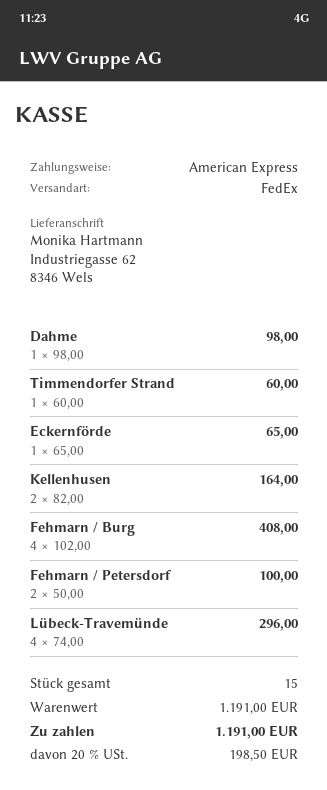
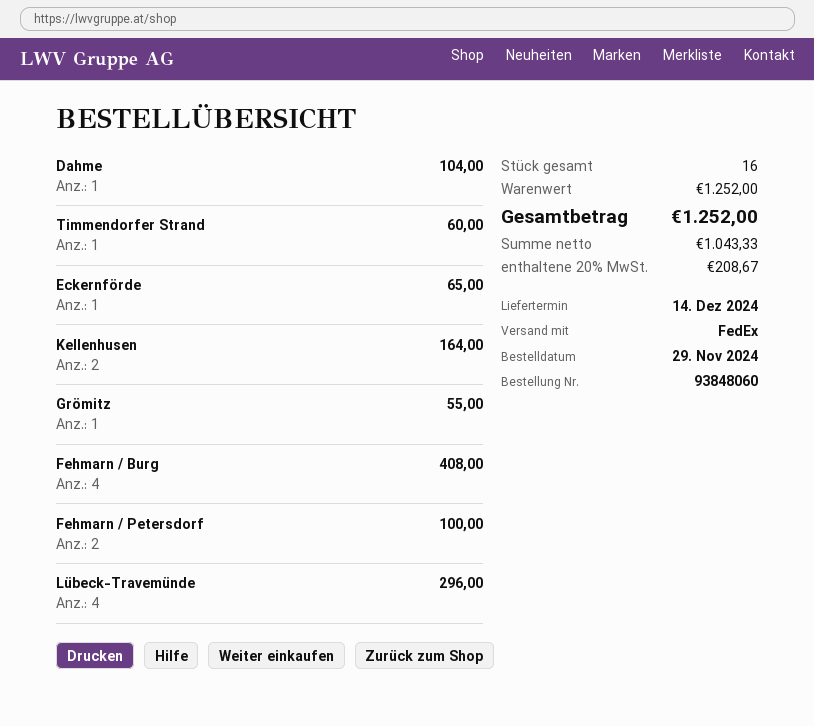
Dahme: 1 for 98.00 -> 1 for 104.00
Grömitz: none -> 1 for 55.00
total quantity: 15 -> 16
subtotal: 1191.00 -> 1252.00
tax: 20% = 198.50 -> 20% = 208.67
total: 1191.00 -> 1252.00

